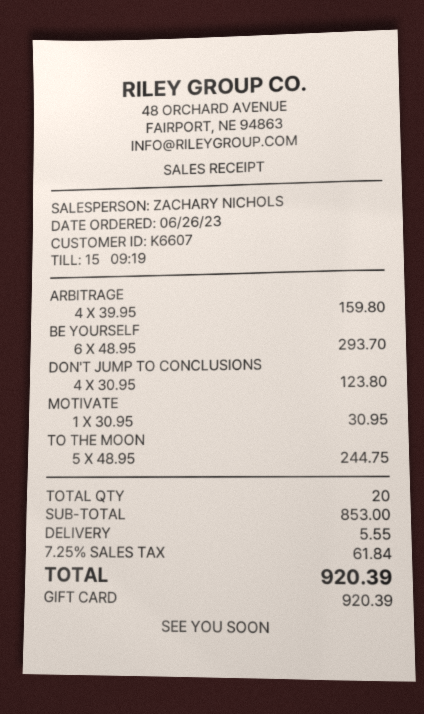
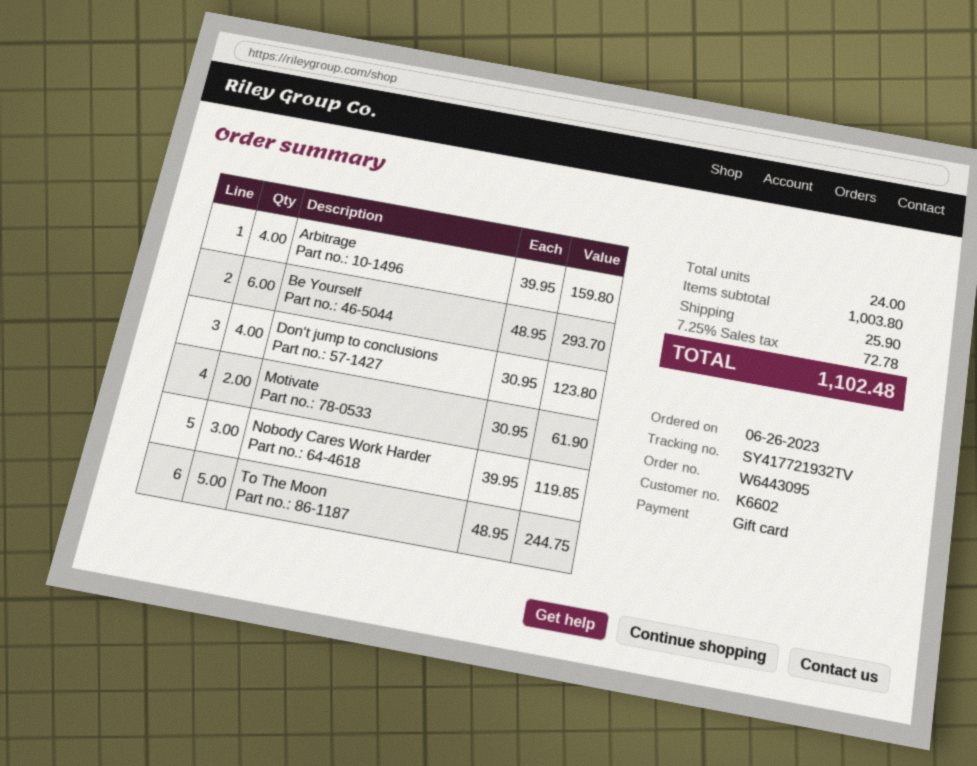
customer number: K6607 -> K6602
MOTIVATE: 1 x 30.95 = 30.95 -> 2 x 30.95 = 61.90
Nobody Cares Work Harder: none -> 3 x 39.95 = 119.85
total quantity: 20 -> 24
subtotal: 853.00 -> 1003.80
shipping: 5.55 -> 25.90
tax: 7.25% = 61.84 -> 7.25% = 72.78
total: 920.39 -> 1102.48

